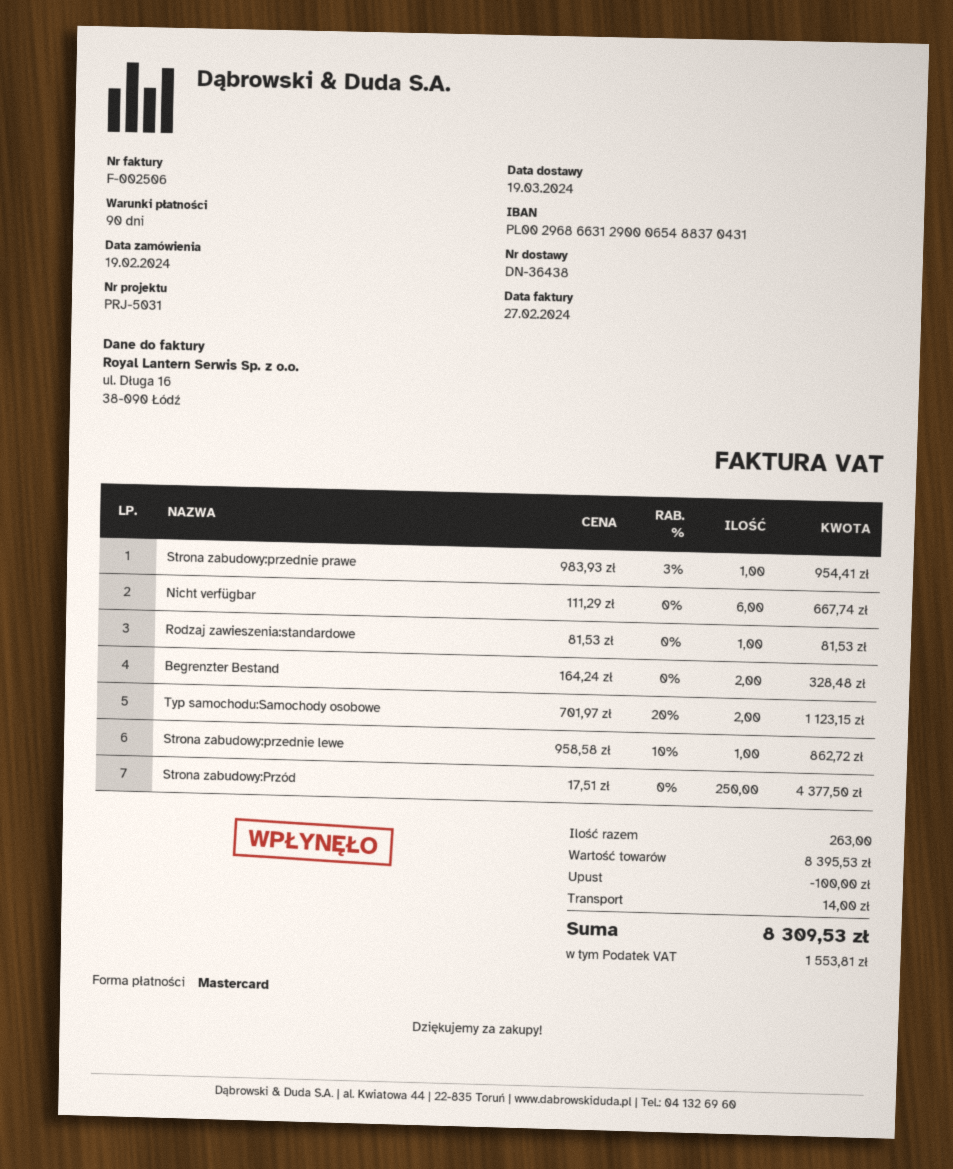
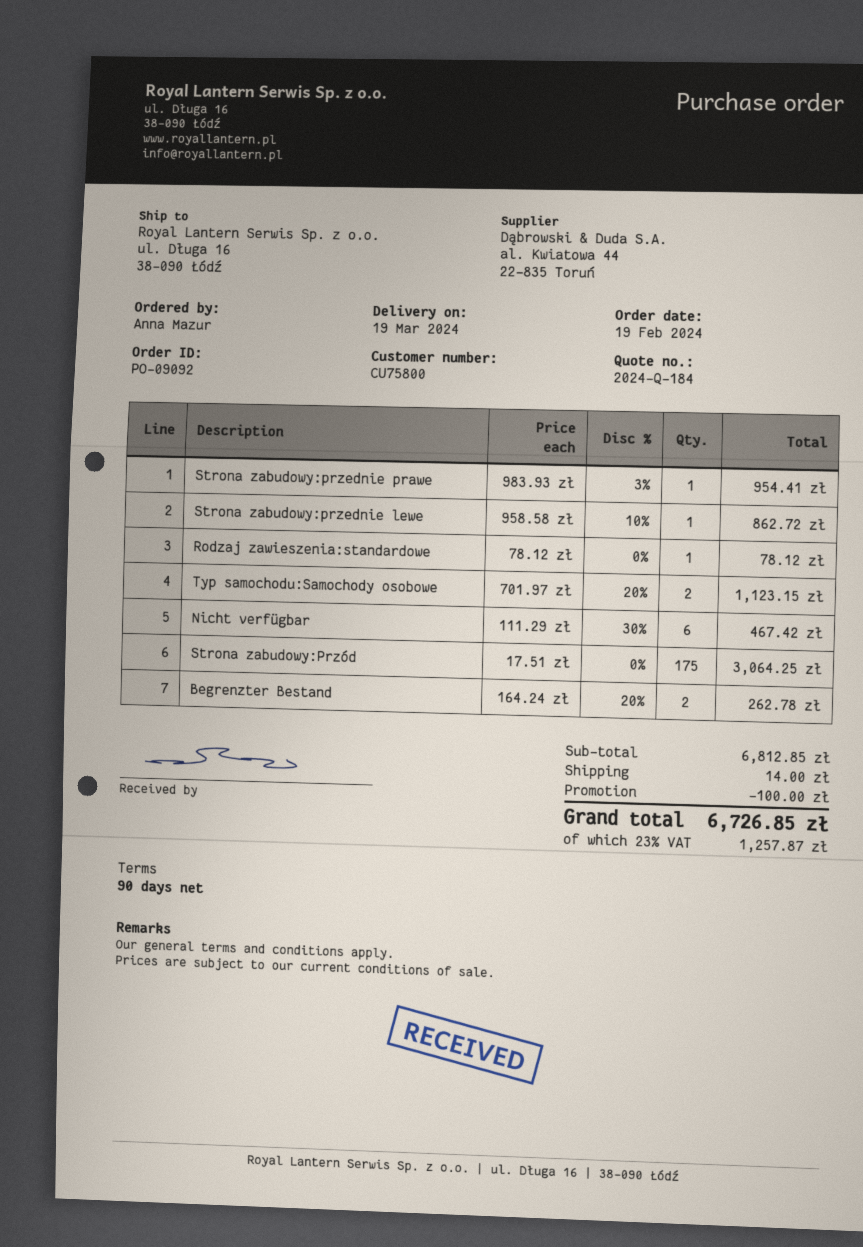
Nicht verfügbar: 6 x 111.29 = 667.74 -> 6 x 111.29 - 30% = 467.42
Rodzaj zawieszenia:standardowe: 1 x 81.53 = 81.53 -> 1 x 78.12 = 78.12
Begrenzter Bestand: 2 x 164.24 = 328.48 -> 2 x 164.24 - 20% = 262.78
Strona zabudowy:Przód: 250 x 17.51 = 4377.50 -> 175 x 17.51 = 3064.25
subtotal: 8395.53 -> 6812.85
tax: 1553.81 -> 1257.87
total: 8309.53 -> 6726.85

